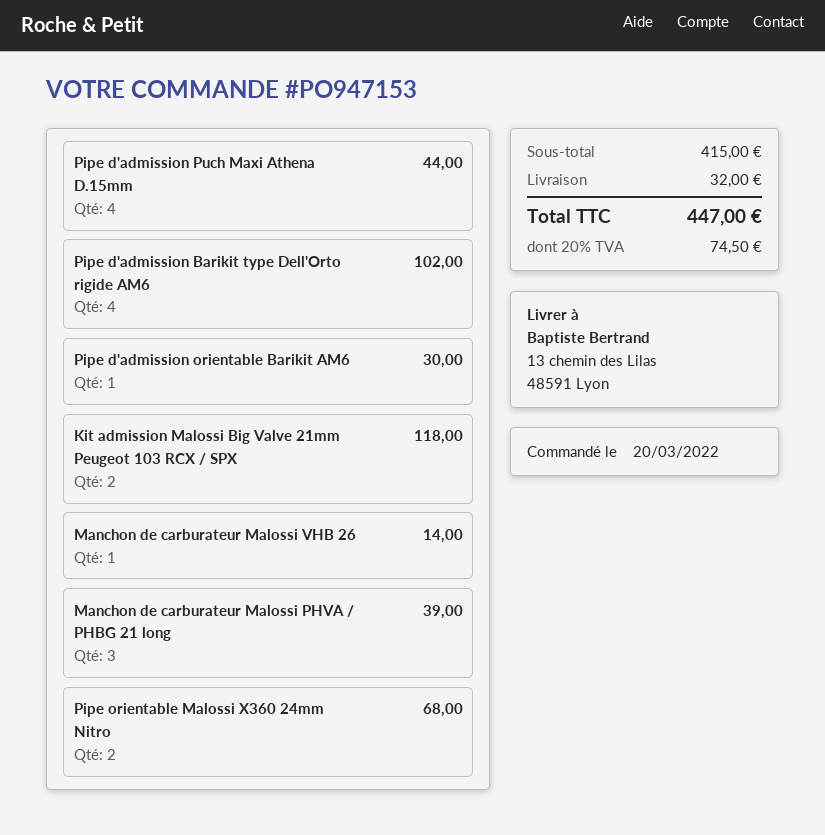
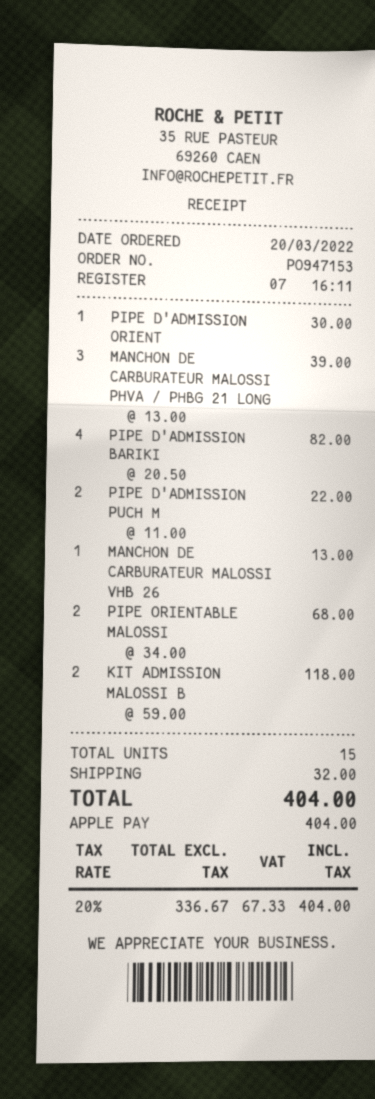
Pipe d'admission Puch Maxi Athena D.15mm: 4 for 44.00 -> 2 for 22.00
Pipe d'admission Barikit type Dell'Orto rigide AM6: 4 for 102.00 -> 4 for 82.00
Manchon de carburateur Malossi VHB 26: 1 for 14.00 -> 1 for 13.00
tax: 20% = 74.50 -> 20% = 67.33
total: 447.00 -> 404.00

